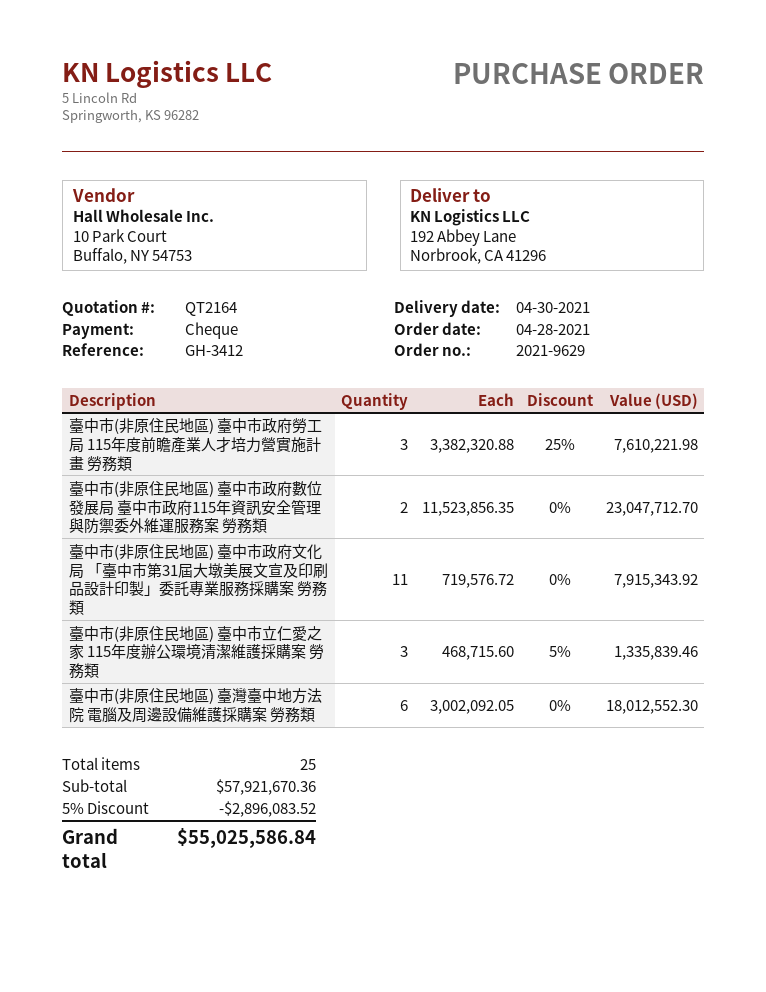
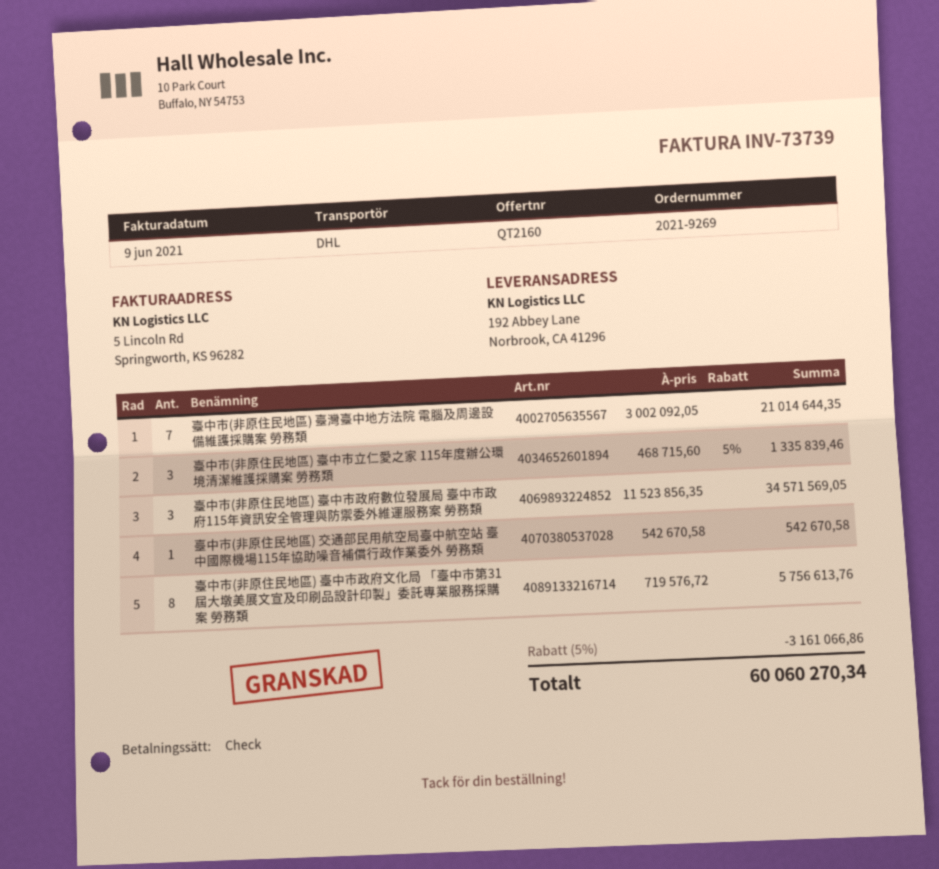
quote number: QT2164 -> QT2160
order number: 2021-9629 -> 2021-9269
臺中市(非原住民地區) 臺中市政府勞工局 115年度前瞻產業人才培力營實施計畫 勞務類: 3 x 3382320.88 - 25% = 7610221.98 -> none
臺中市(非原住民地區) 臺中市政府數位發展局 臺中市政府115年資訊安全管理與防禦委外維運服務案 勞務類: 2 x 11523856.35 = 23047712.70 -> 3 x 11523856.35 = 34571569.05
臺中市(非原住民地區) 臺中市政府文化局 「臺中市第31屆大墩美展文宣及印刷品設計印製」委託專業服務採購案 勞務類: 11 x 719576.72 = 7915343.92 -> 8 x 719576.72 = 5756613.76
臺中市(非原住民地區) 臺灣臺中地方法院 電腦及周邊設備維護採購案 勞務類: 6 x 3002092.05 = 18012552.30 -> 7 x 3002092.05 = 21014644.35
臺中市(非原住民地區) 交通部民用航空局臺中航空站 臺中國際機場115年協助噪音補償行政作業委外 勞務類: none -> 1 x 542670.58 = 542670.58
discount: 5% = 2896083.52 -> 5% = 3161066.86
total: 55025586.84 -> 60060270.34

